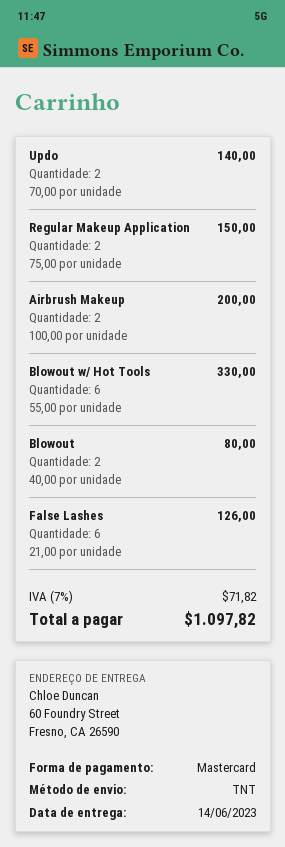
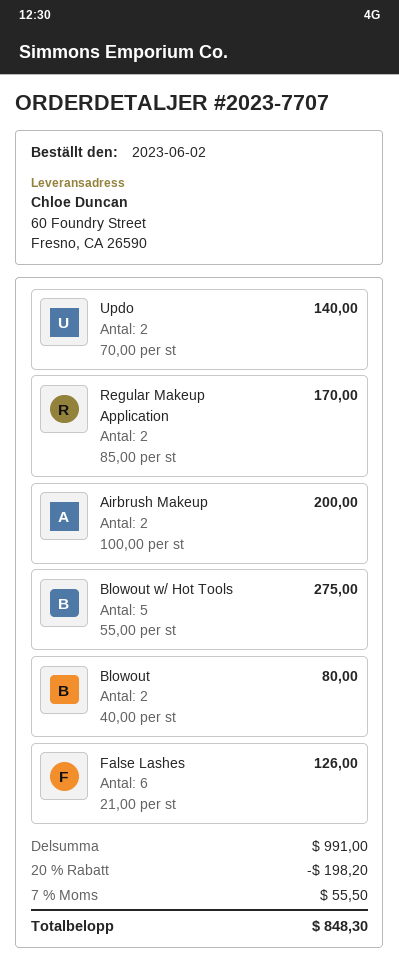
Regular Makeup Application: 2 x 75.00 = 150.00 -> 2 x 85.00 = 170.00
Blowout w/ Hot Tools: 6 x 55.00 = 330.00 -> 5 x 55.00 = 275.00
discount: none -> 20% = 198.20
tax: 7% = 71.82 -> 7% = 55.50
total: 1097.82 -> 848.30

